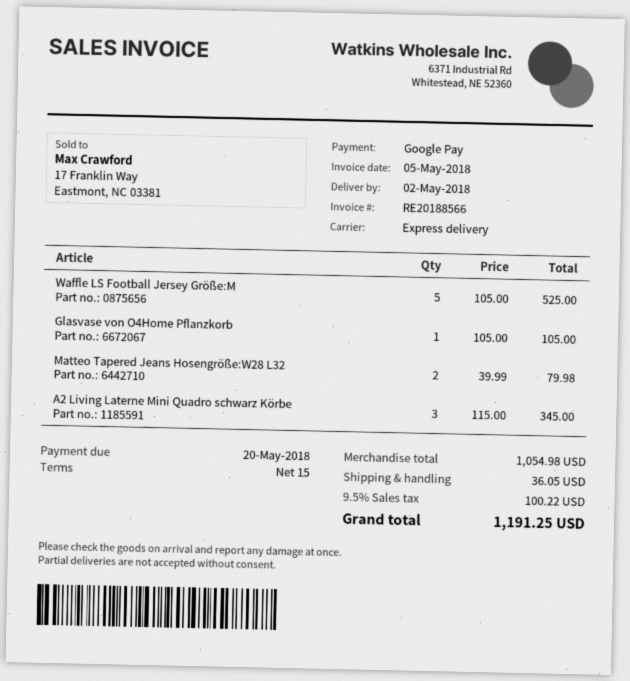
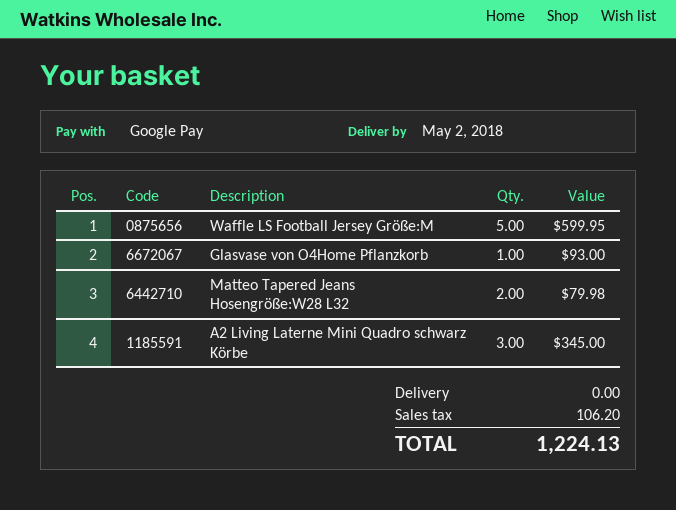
Waffle LS Football Jersey Größe:M: 5 for 525.00 -> 5 for 599.95
Glasvase von O4Home Pflanzkorb: 1 for 105.00 -> 1 for 93.00
shipping: 36.05 -> 0.00
tax: 100.22 -> 106.20
total: 1191.25 -> 1224.13

